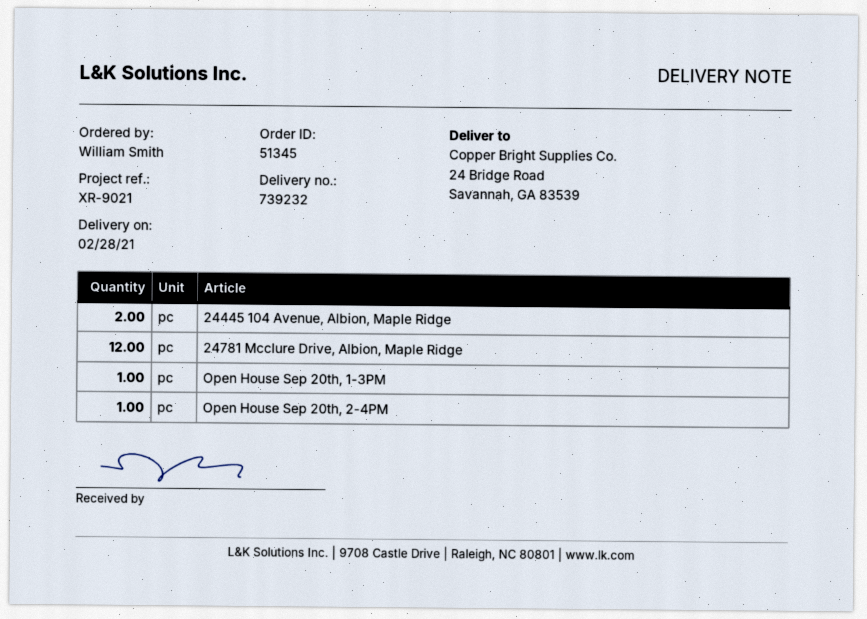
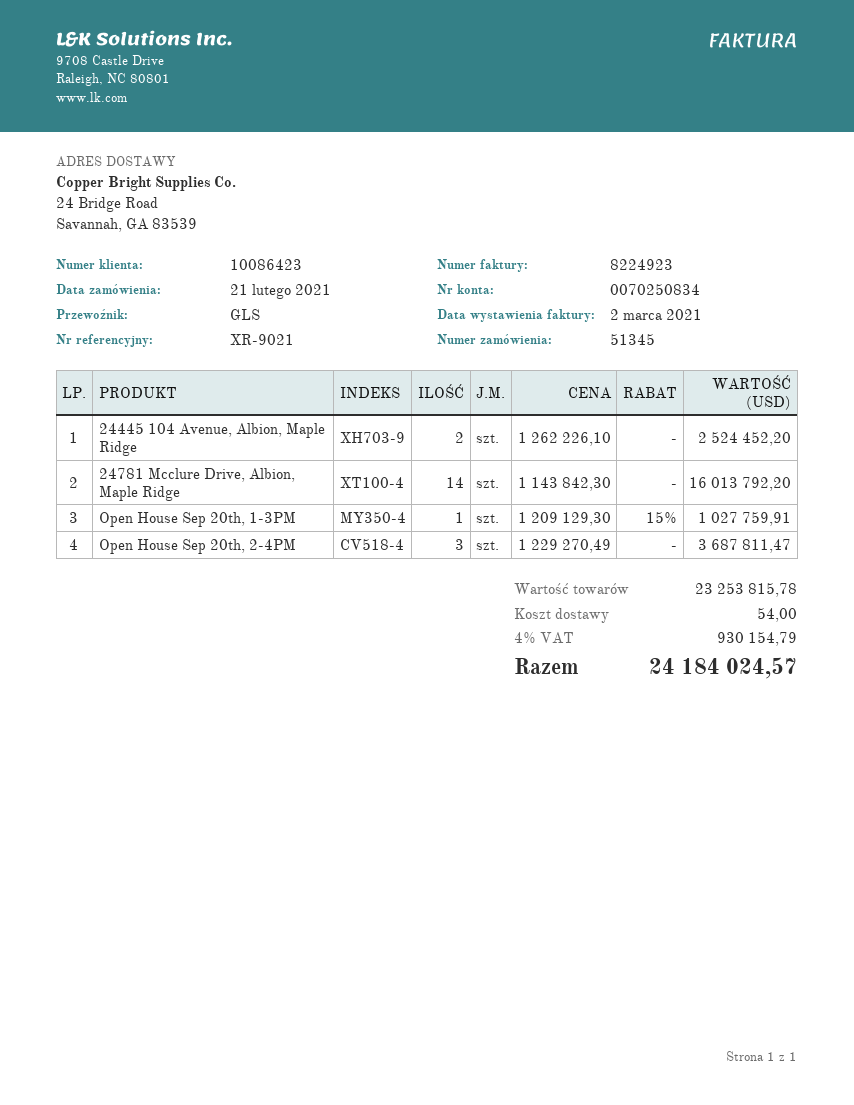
24781 Mcclure Drive, Albion, Maple Ridge: 12 -> 14
Open House Sep 20th, 2-4PM: 1 -> 3

